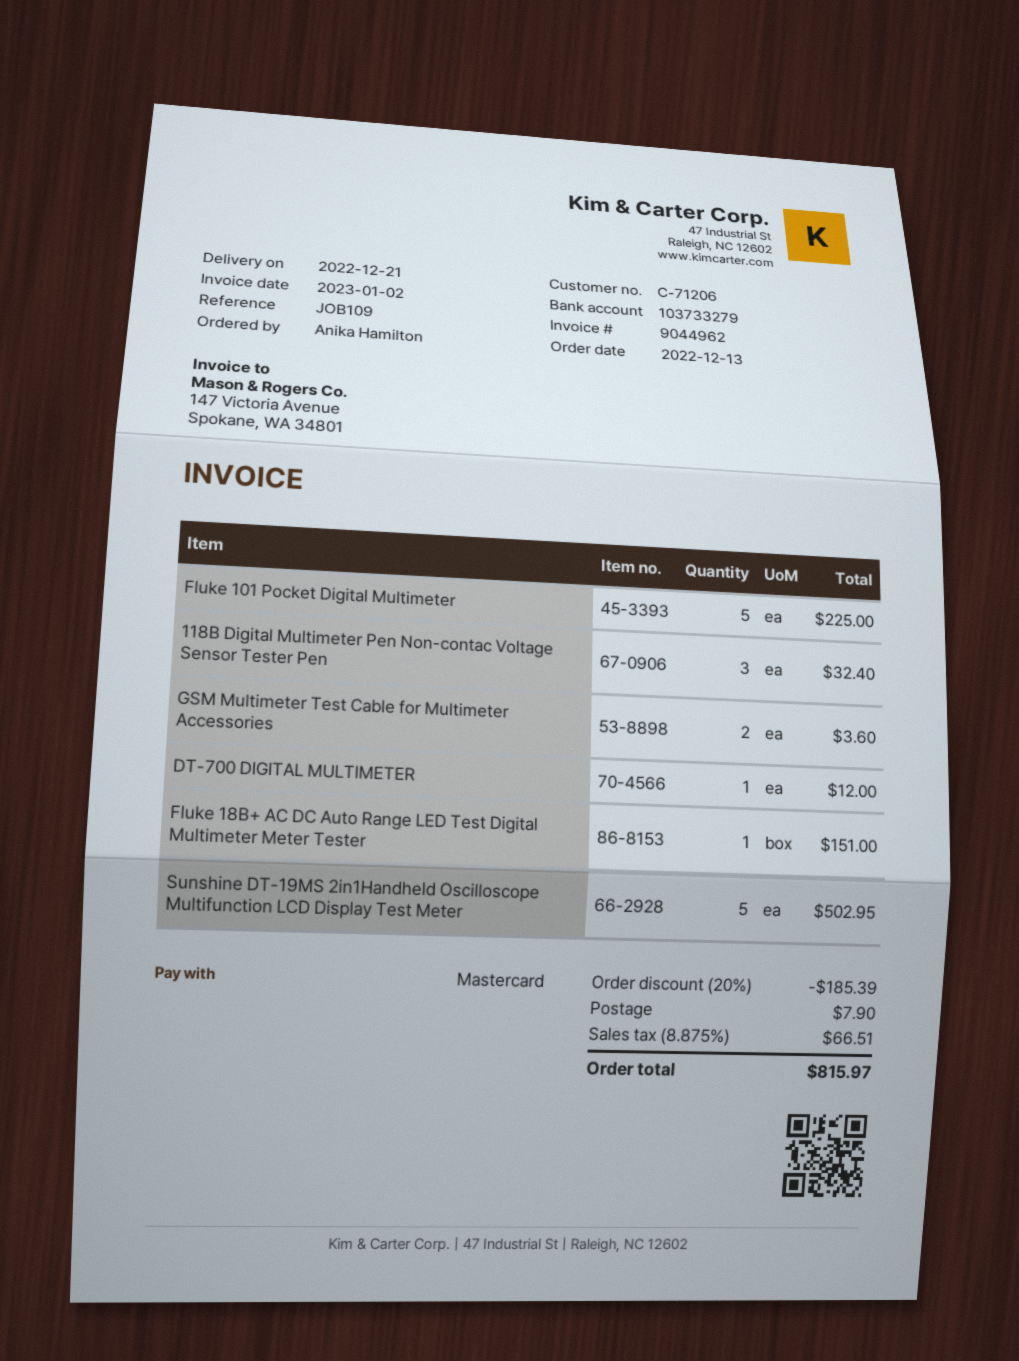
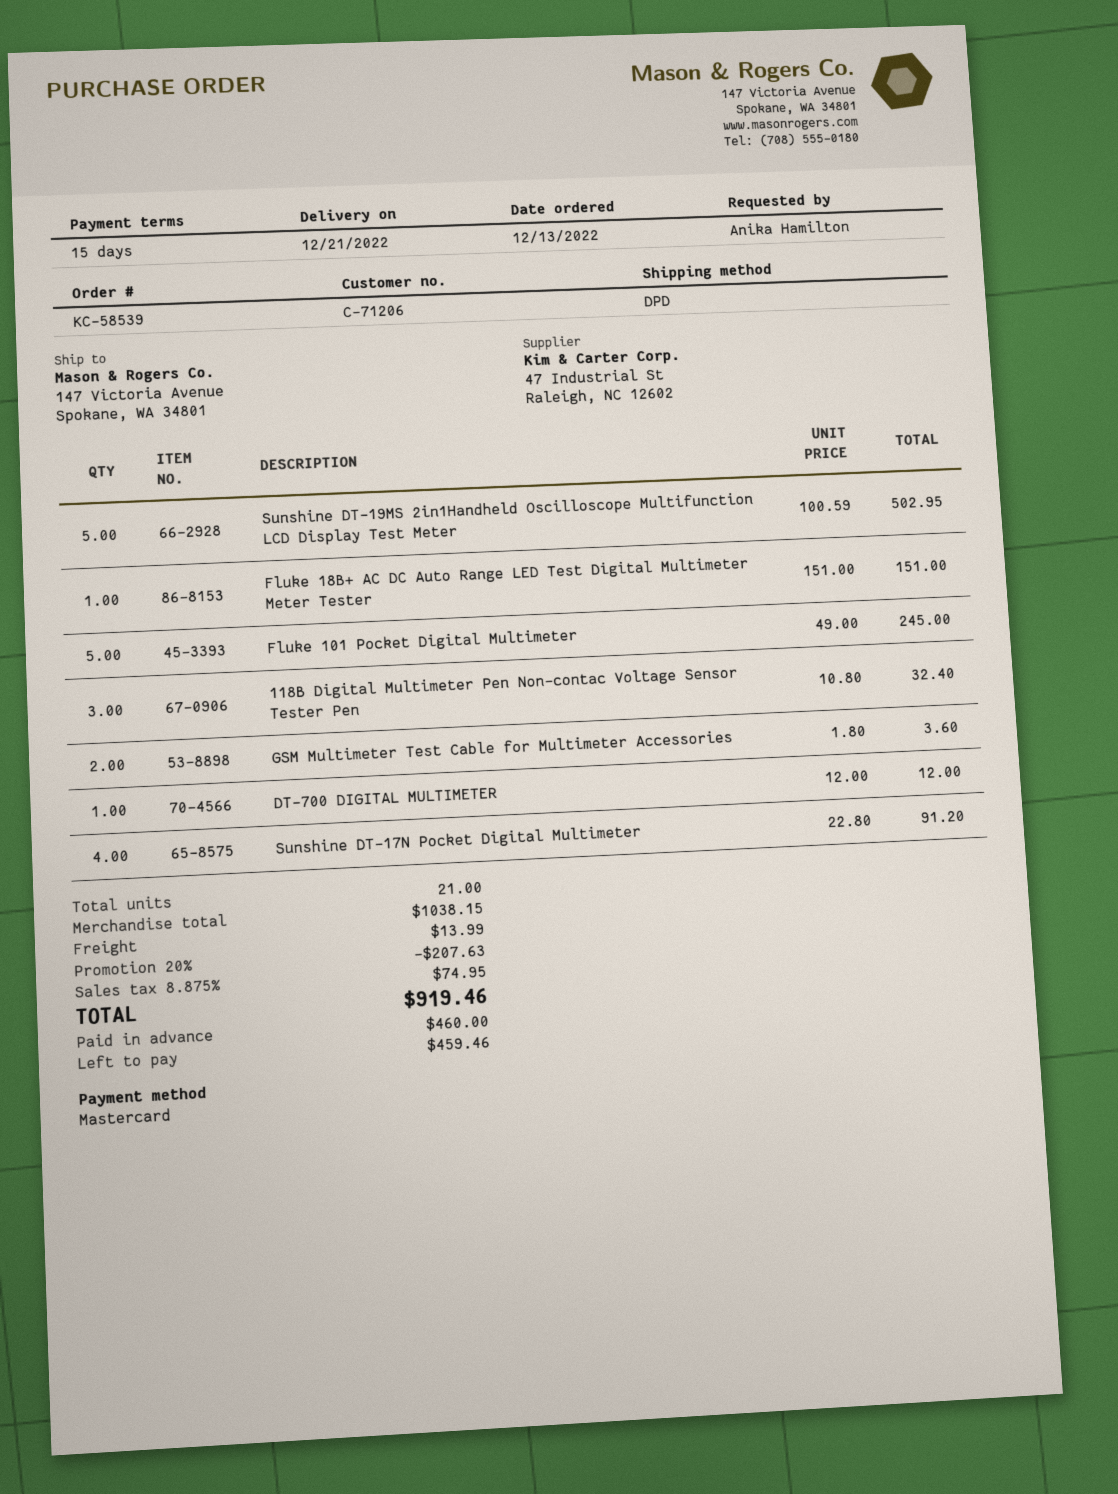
Fluke 101 Pocket Digital Multimeter: 5 for 225.00 -> 5 for 245.00
Sunshine DT-17N Pocket Digital Multimeter: none -> 4 for 91.20
discount: 20% = 185.39 -> 20% = 207.63
shipping: 7.90 -> 13.99
tax: 8.875% = 66.51 -> 8.875% = 74.95
total: 815.97 -> 919.46

